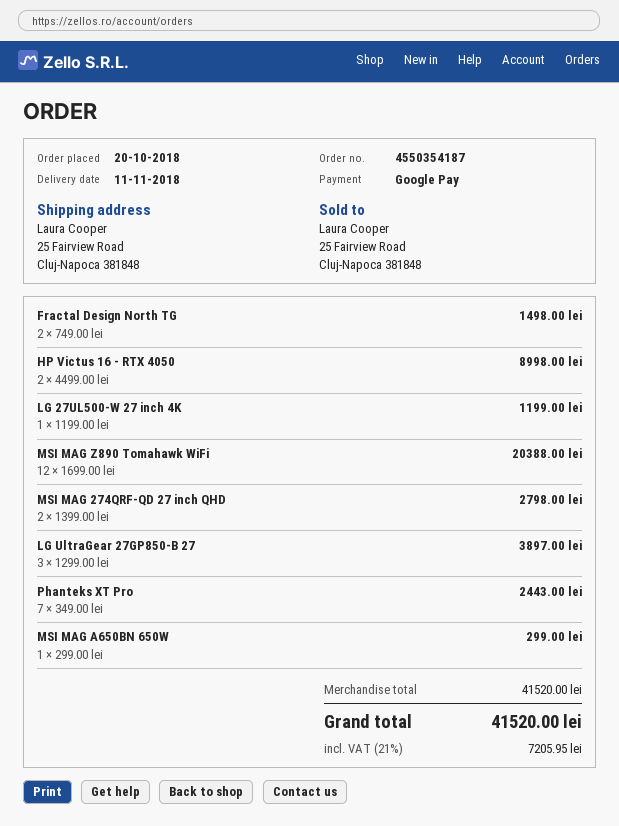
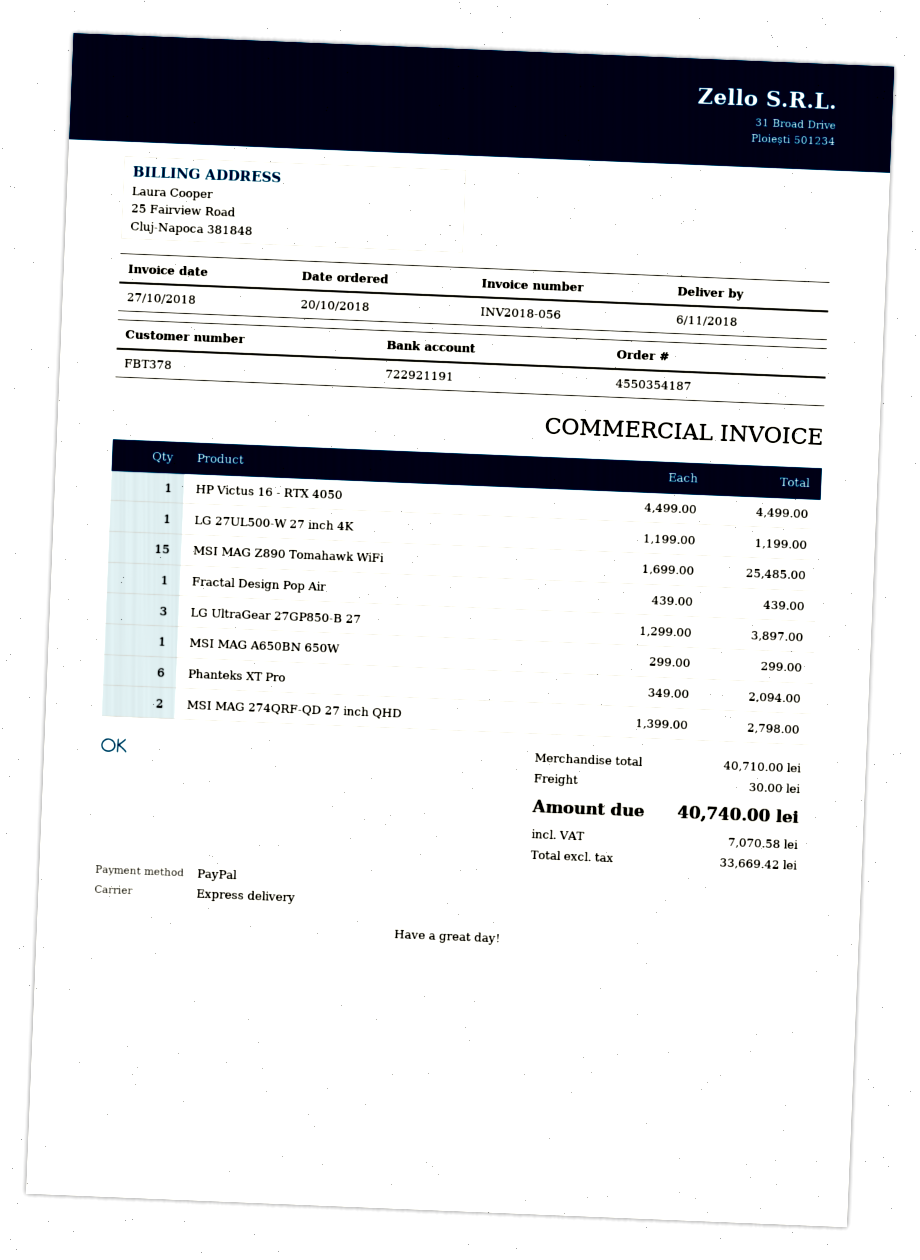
delivery date: 2018-11-11 -> 2018-11-06
payment method: Google Pay -> PayPal
Fractal Design North TG: 2 x 749.00 = 1498.00 -> none
HP Victus 16 - RTX 4050: 2 x 4499.00 = 8998.00 -> 1 x 4499.00 = 4499.00
MSI MAG Z890 Tomahawk WiFi: 12 x 1699.00 = 20388.00 -> 15 x 1699.00 = 25485.00
Phanteks XT Pro: 7 x 349.00 = 2443.00 -> 6 x 349.00 = 2094.00
Fractal Design Pop Air: none -> 1 x 439.00 = 439.00
subtotal: 41520.00 -> 40710.00
shipping: none -> 30.00
tax: 7205.95 -> 7070.58
total: 41520.00 -> 40740.00

